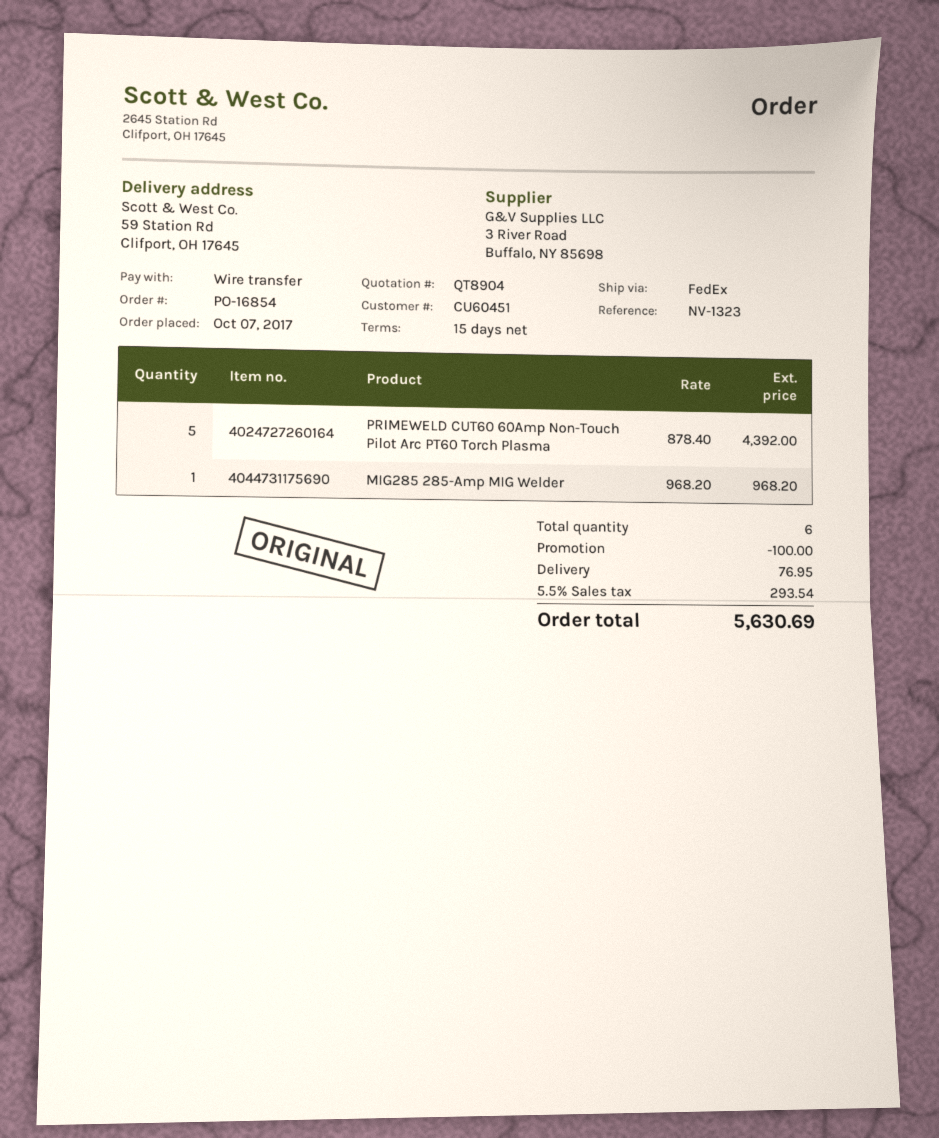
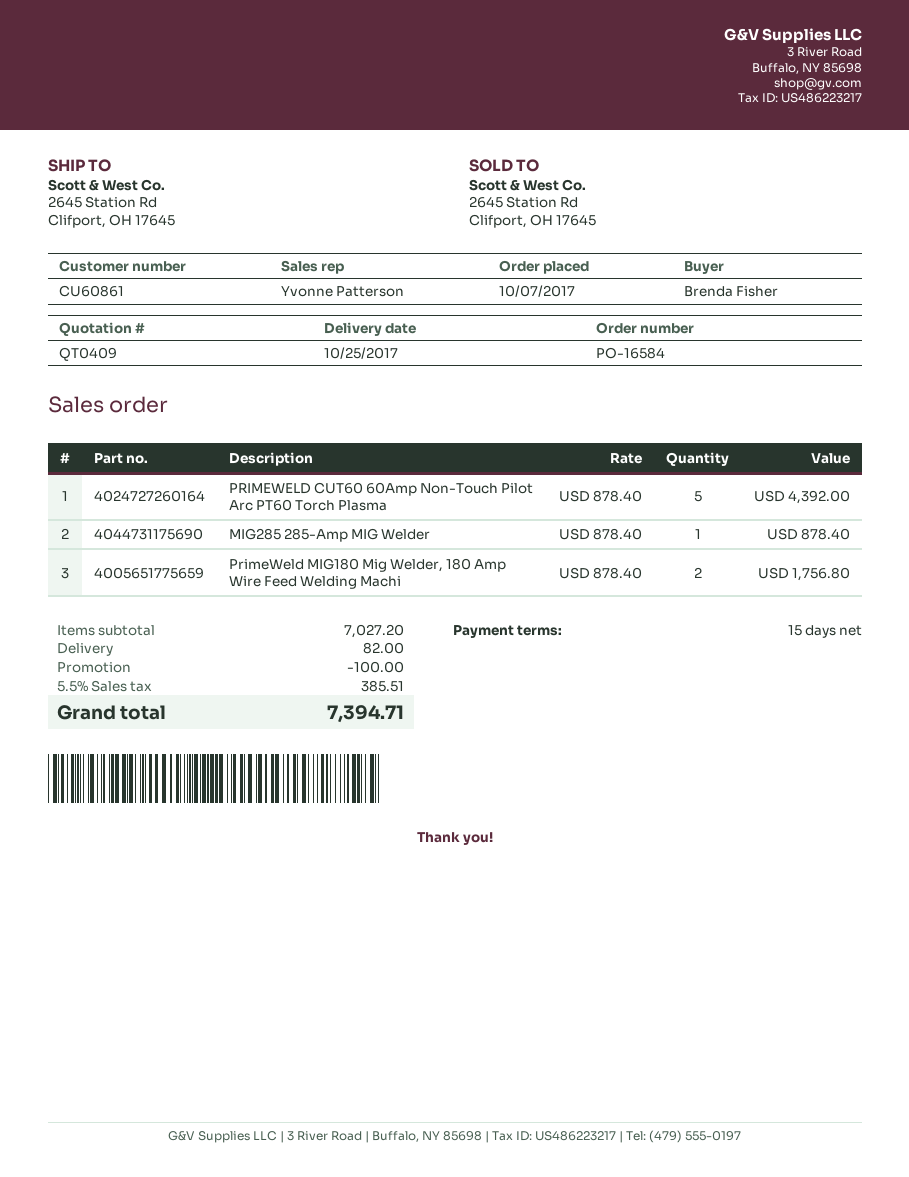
quote number: QT8904 -> QT0409
order number: PO-16854 -> PO-16584
customer number: CU60451 -> CU60861
ship to: 59 Station Rd, Clifport, OH 17645 -> 2645 Station Rd, Clifport, OH 17645
MIG285 285-Amp MIG Welder: 1 x 968.20 = 968.20 -> 1 x 878.40 = 878.40
PrimeWeld MIG180 Mig Welder, 180 Amp Wire Feed Welding Machi: none -> 2 x 878.40 = 1756.80
shipping: 76.95 -> 82.00
tax: 5.5% = 293.54 -> 5.5% = 385.51
total: 5630.69 -> 7394.71

